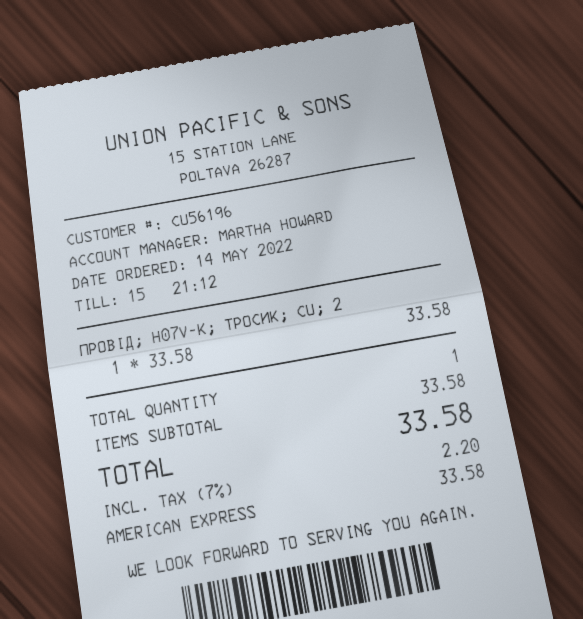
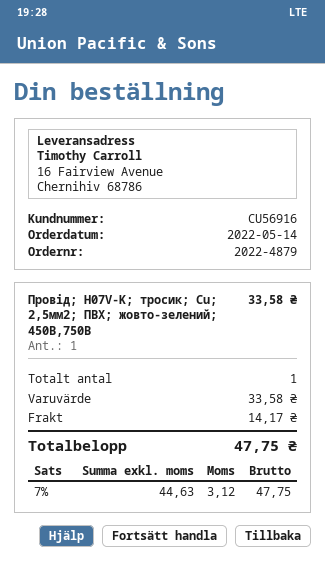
customer number: CU56196 -> CU56916
shipping: none -> 14.17
tax: 7% = 2.20 -> 7% = 3.12
total: 33.58 -> 47.75

